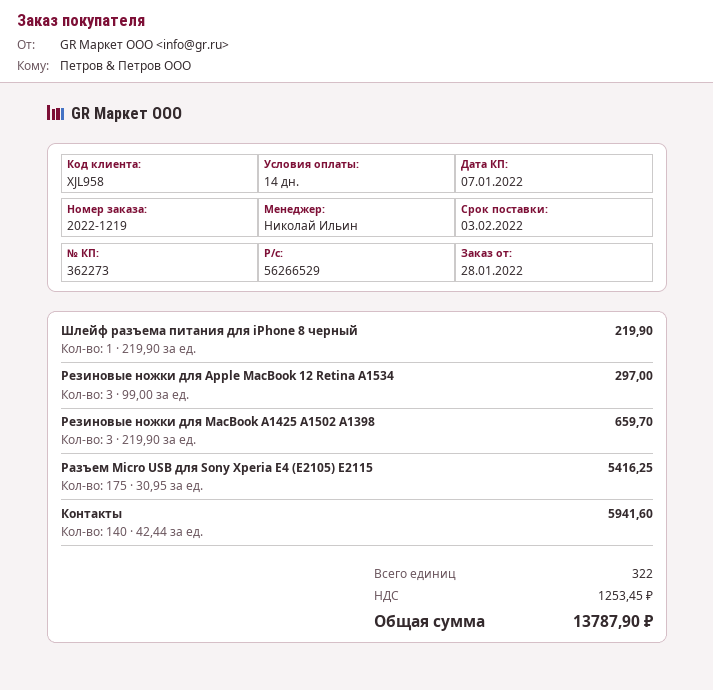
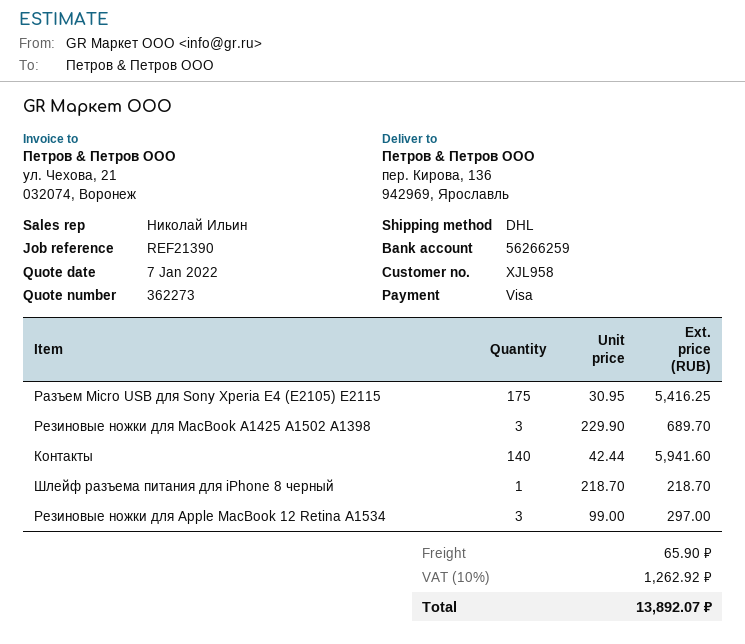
bank account: 56266529 -> 56266259
Шлейф разъема питания для iPhone 8 черный: 1 x 219.90 = 219.90 -> 1 x 218.70 = 218.70
Резиновые ножки для MacBook A1425 A1502 A1398: 3 x 219.90 = 659.70 -> 3 x 229.90 = 689.70
shipping: none -> 65.90
tax: 1253.45 -> 1262.92
total: 13787.90 -> 13892.07

